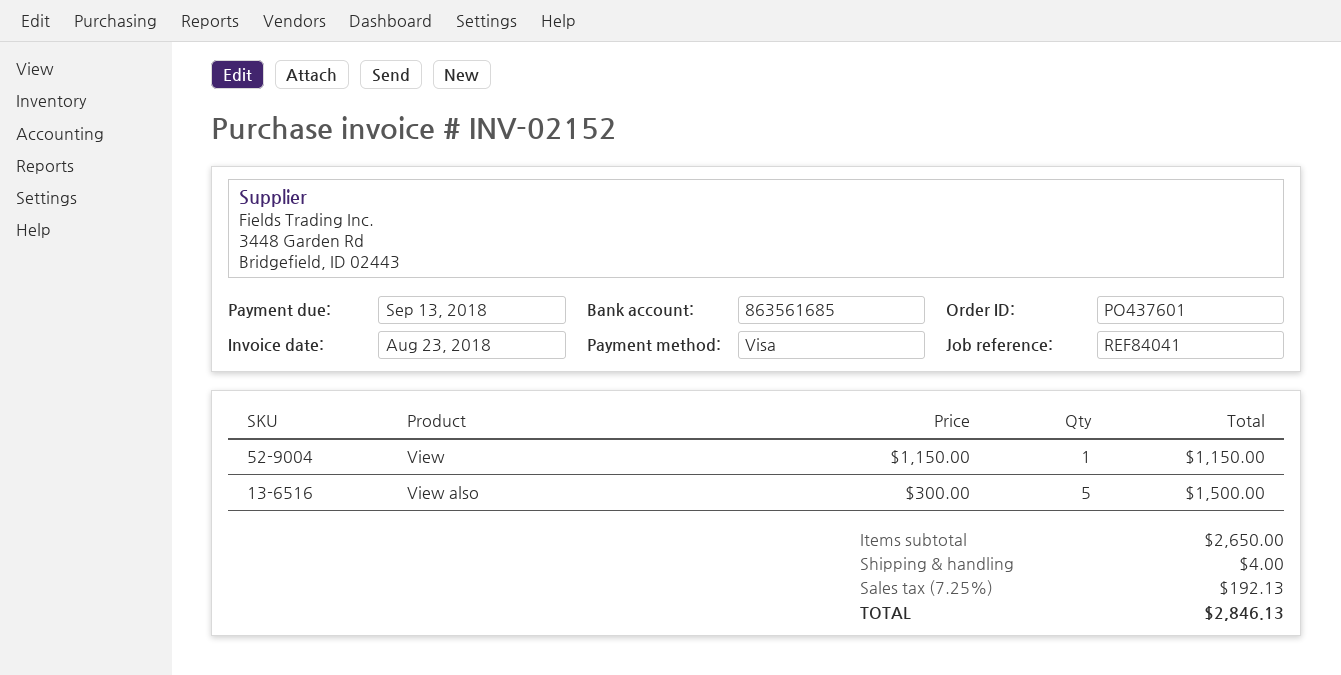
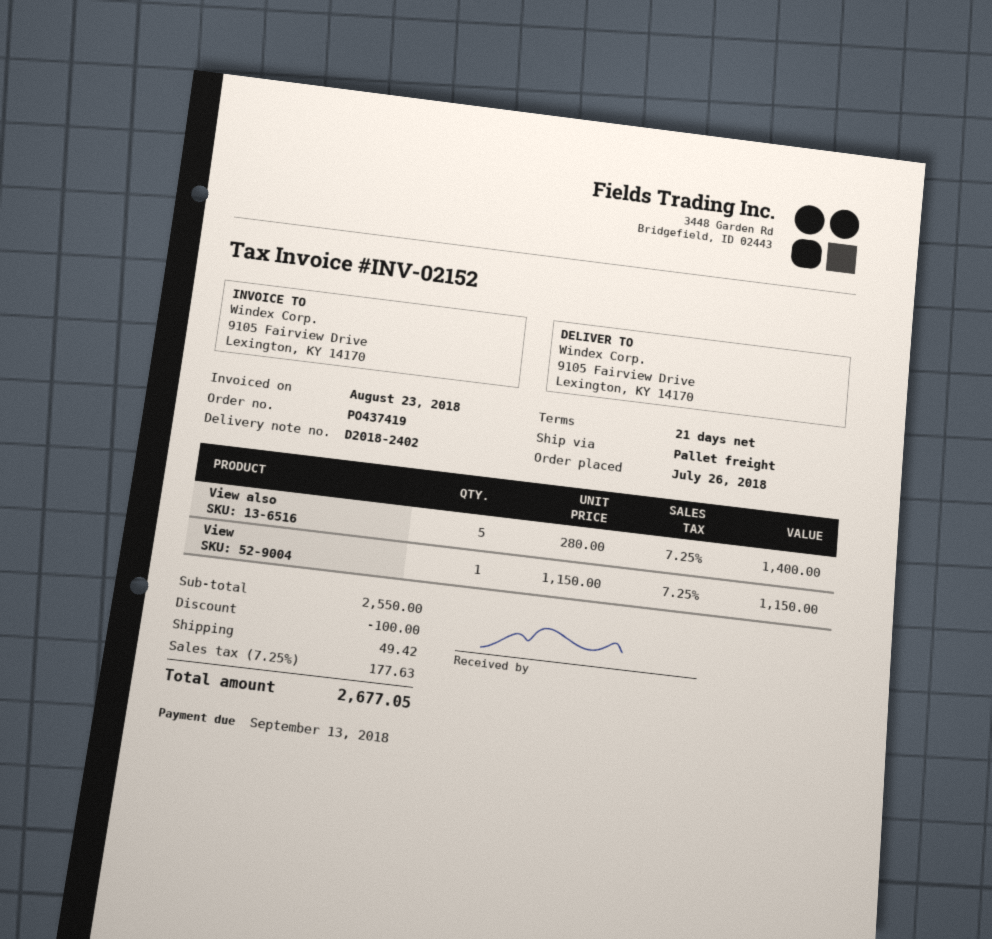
order number: PO437601 -> PO437419
View also: 5 x 300.00 = 1500.00 -> 5 x 280.00 = 1400.00
subtotal: 2650.00 -> 2550.00
discount: none -> 100.00
shipping: 4.00 -> 49.42
tax: 7.25% = 192.13 -> 7.25% = 177.63
total: 2846.13 -> 2677.05

